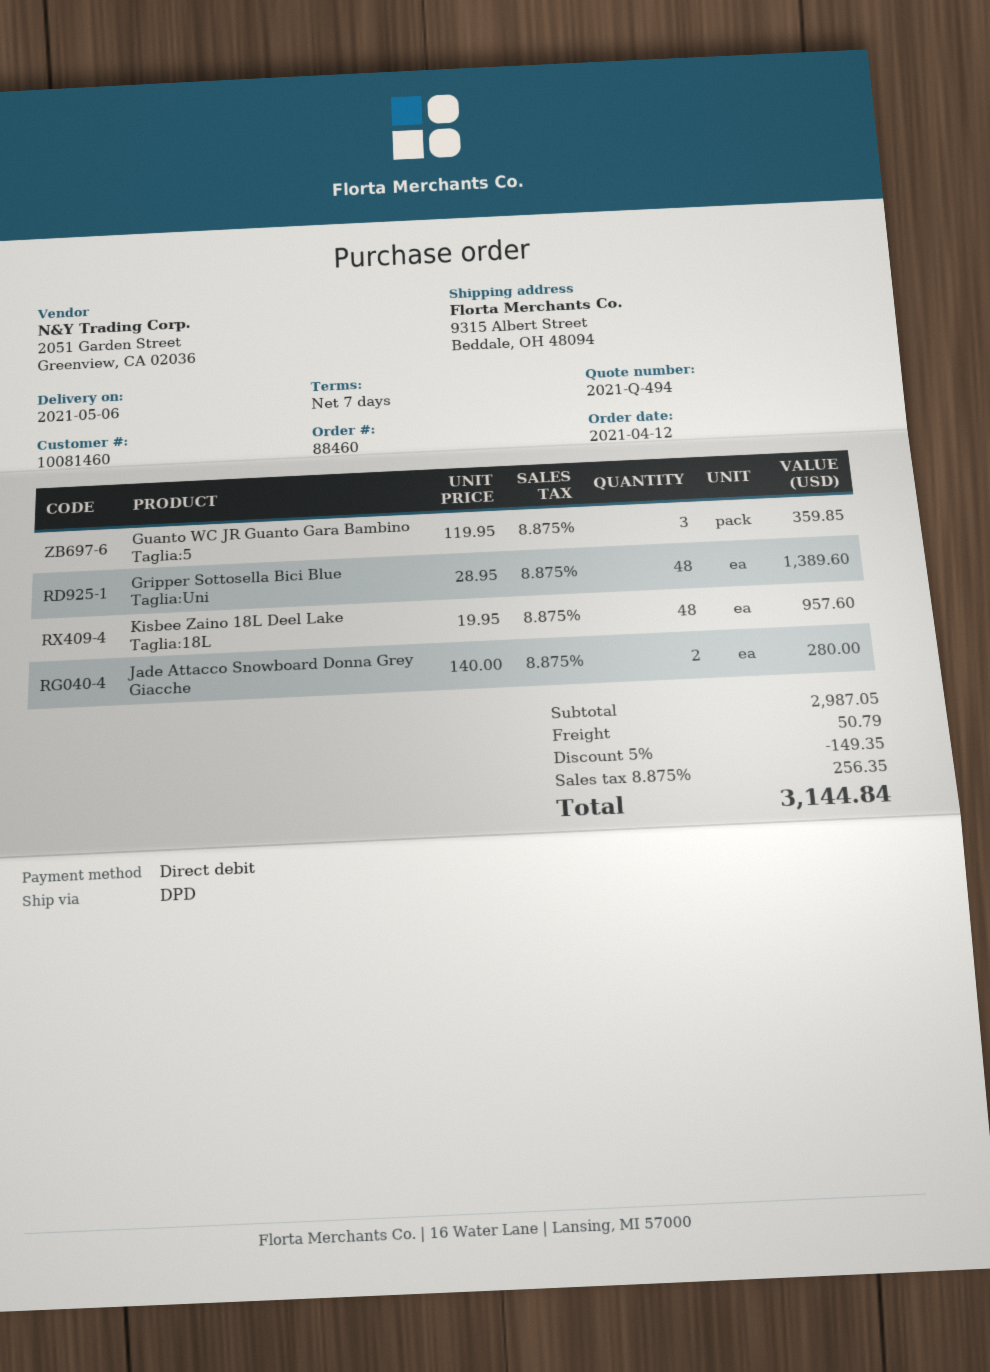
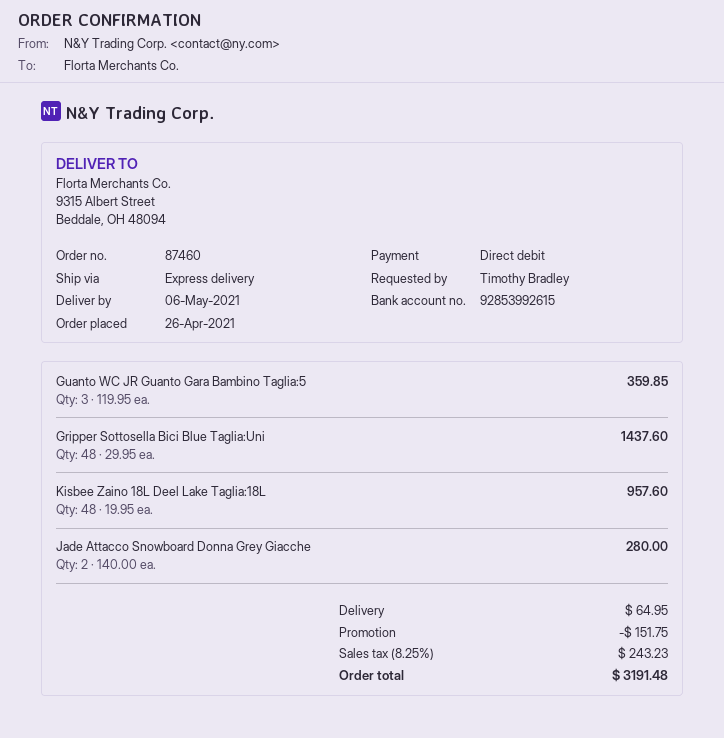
order number: 88460 -> 87460
order date: 2021-04-12 -> 2021-04-26
shipping method: DPD -> express
Gripper Sottosella Bici Blue Taglia:Uni: 48 x 28.95 = 1389.60 -> 48 x 29.95 = 1437.60
discount: 149.35 -> 151.75
shipping: 50.79 -> 64.95
tax: 8.875% = 256.35 -> 8.25% = 243.23
total: 3144.84 -> 3191.48

